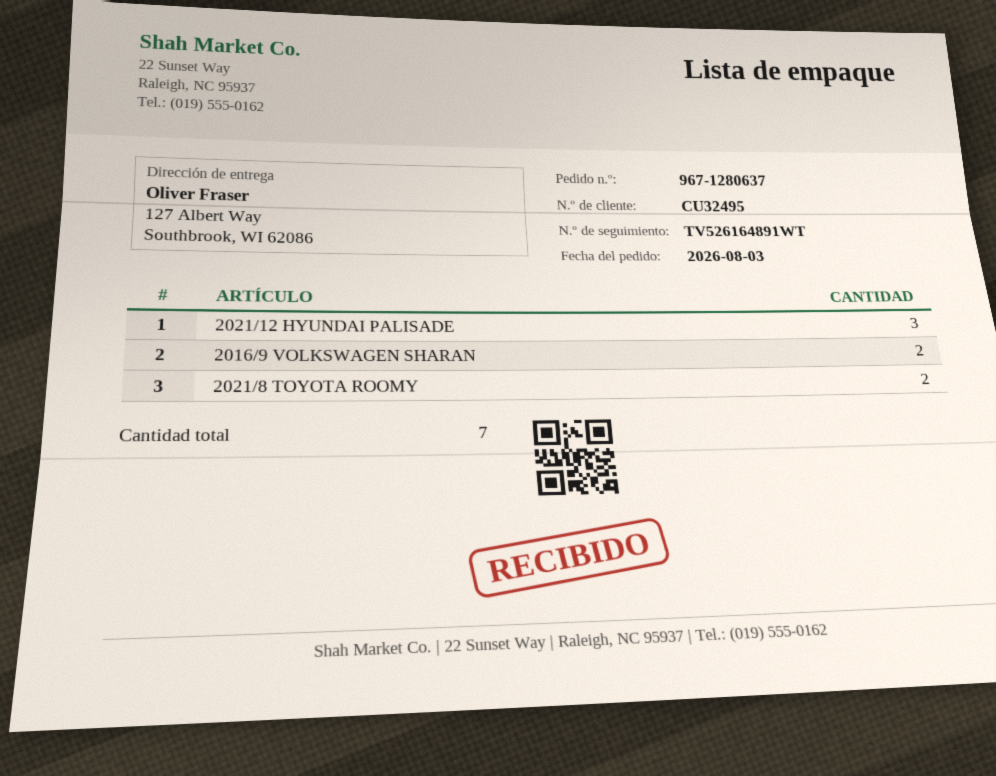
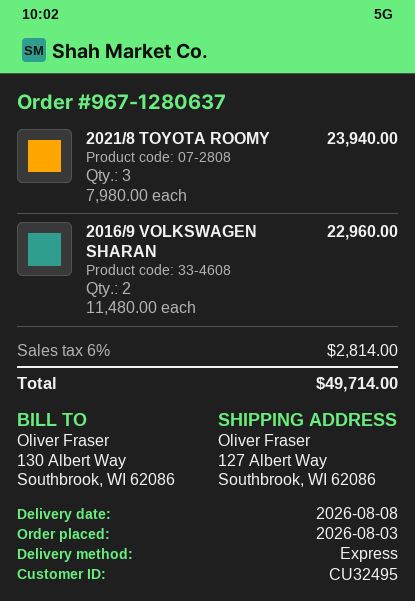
2021/12 HYUNDAI PALISADE: 3 -> none
2021/8 TOYOTA ROOMY: 2 -> 3

